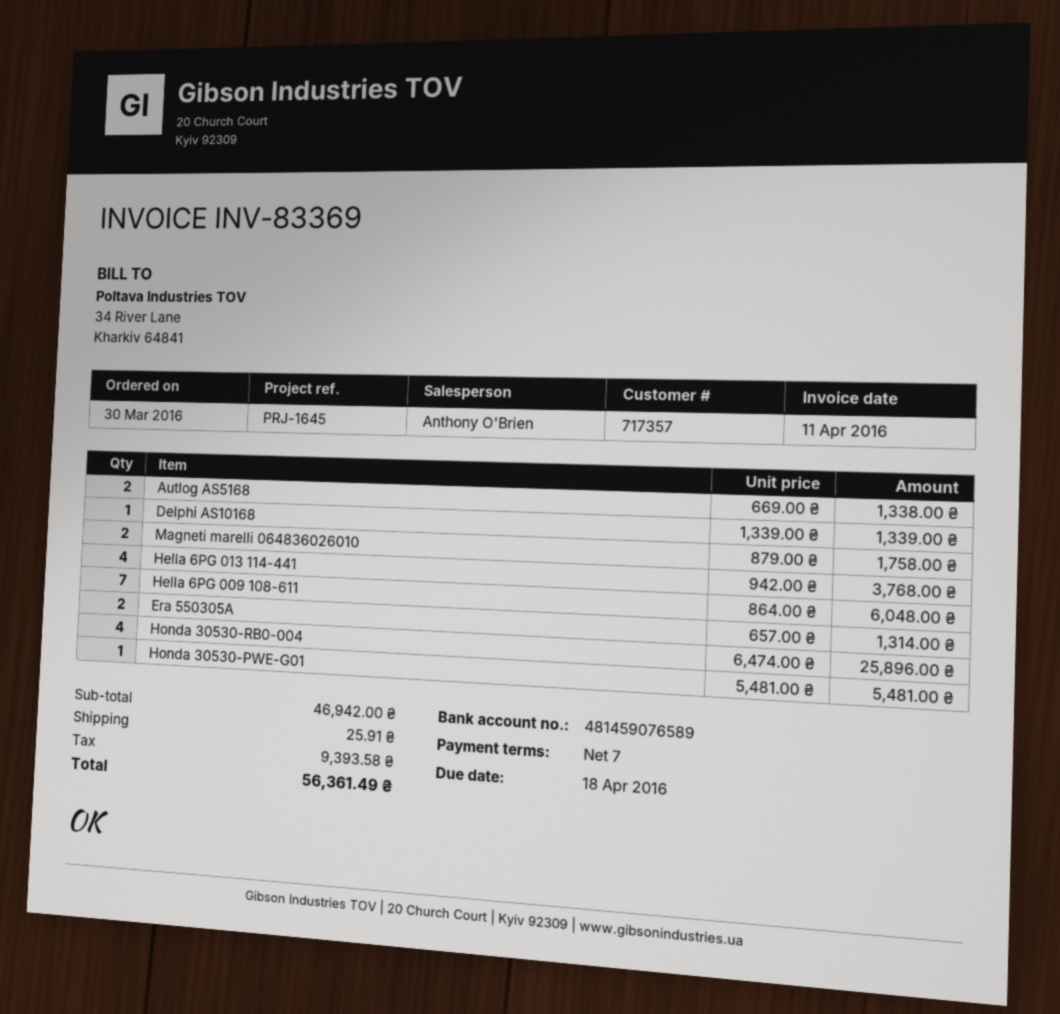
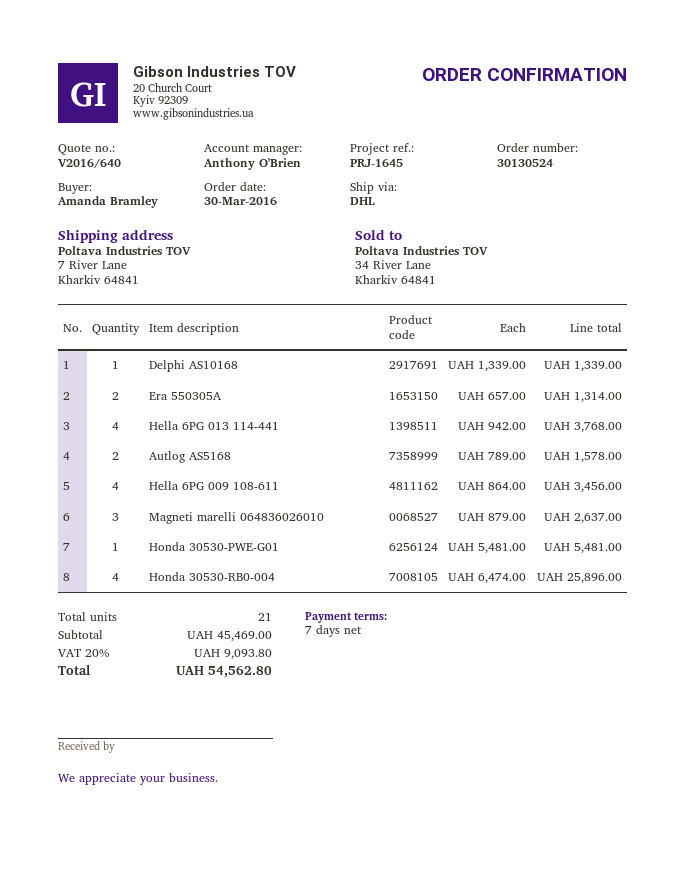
Autlog AS5168: 2 x 669.00 = 1338.00 -> 2 x 789.00 = 1578.00
Magneti marelli 064836026010: 2 x 879.00 = 1758.00 -> 3 x 879.00 = 2637.00
Hella 6PG 009 108-611: 7 x 864.00 = 6048.00 -> 4 x 864.00 = 3456.00
subtotal: 46942.00 -> 45469.00
shipping: 25.91 -> none
tax: 9393.58 -> 9093.80
total: 56361.49 -> 54562.80

